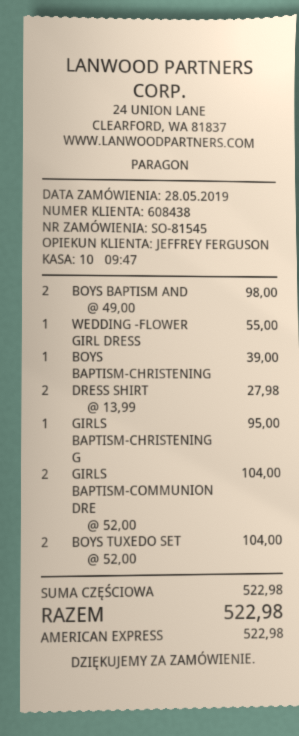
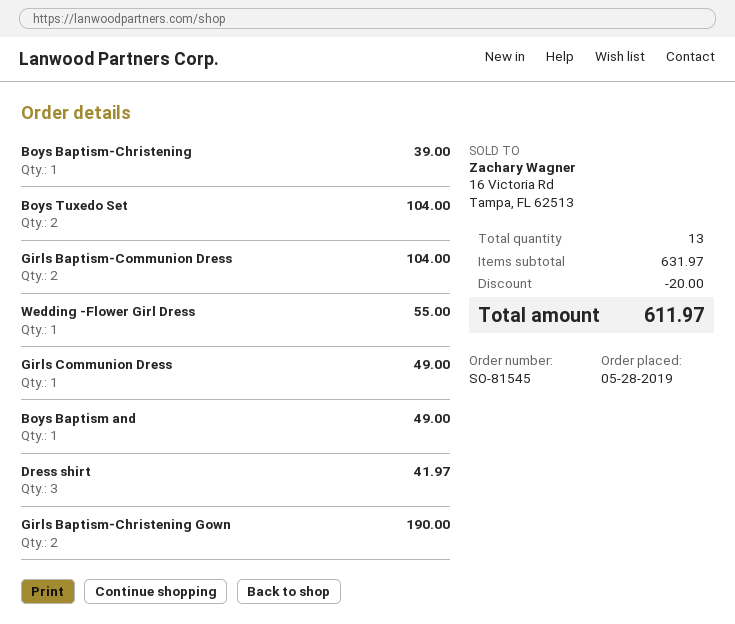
BOYS BAPTISM AND: 2 for 98.00 -> 1 for 49.00
DRESS SHIRT: 2 for 27.98 -> 3 for 41.97
GIRLS BAPTISM-CHRISTENING G: 1 for 95.00 -> 2 for 190.00
Girls Communion Dress: none -> 1 for 49.00
subtotal: 522.98 -> 631.97
discount: none -> 20.00
total: 522.98 -> 611.97

